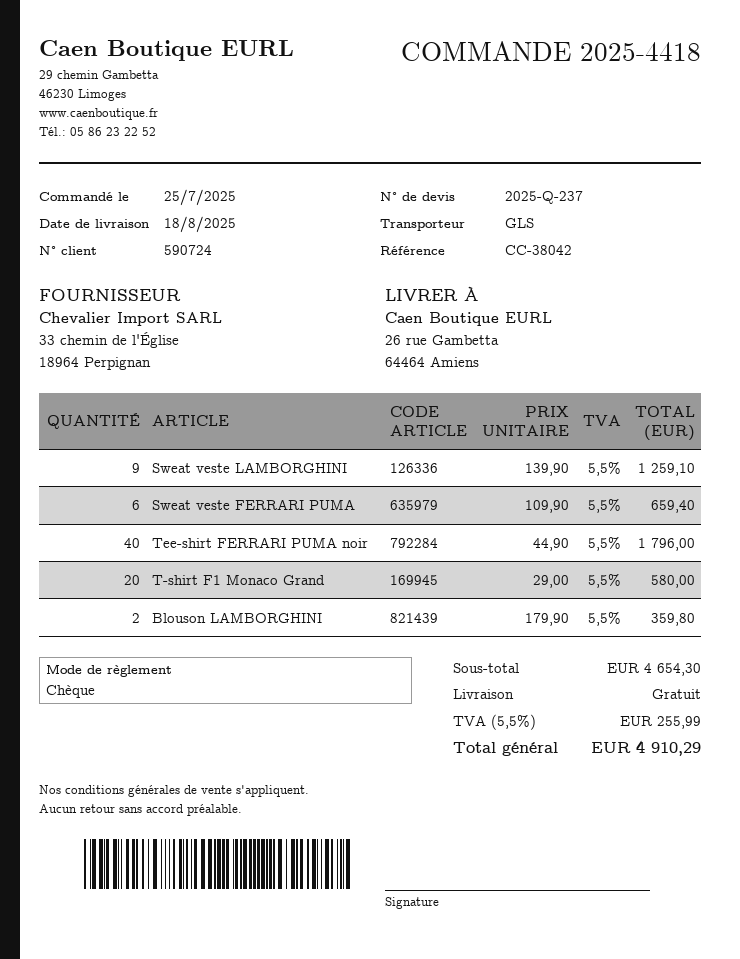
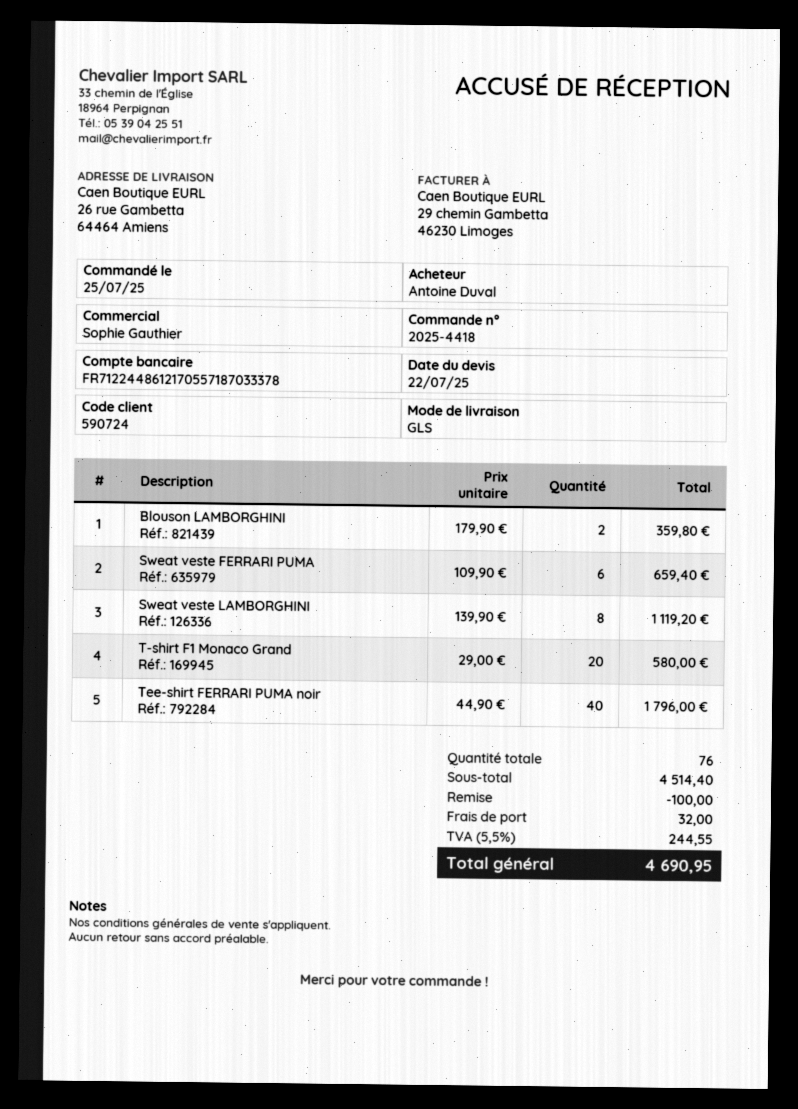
Sweat veste LAMBORGHINI: 9 x 139.90 = 1259.10 -> 8 x 139.90 = 1119.20
subtotal: 4654.30 -> 4514.40
discount: none -> 100.00
shipping: 0.00 -> 32.00
tax: 5.5% = 255.99 -> 5.5% = 244.55
total: 4910.29 -> 4690.95

